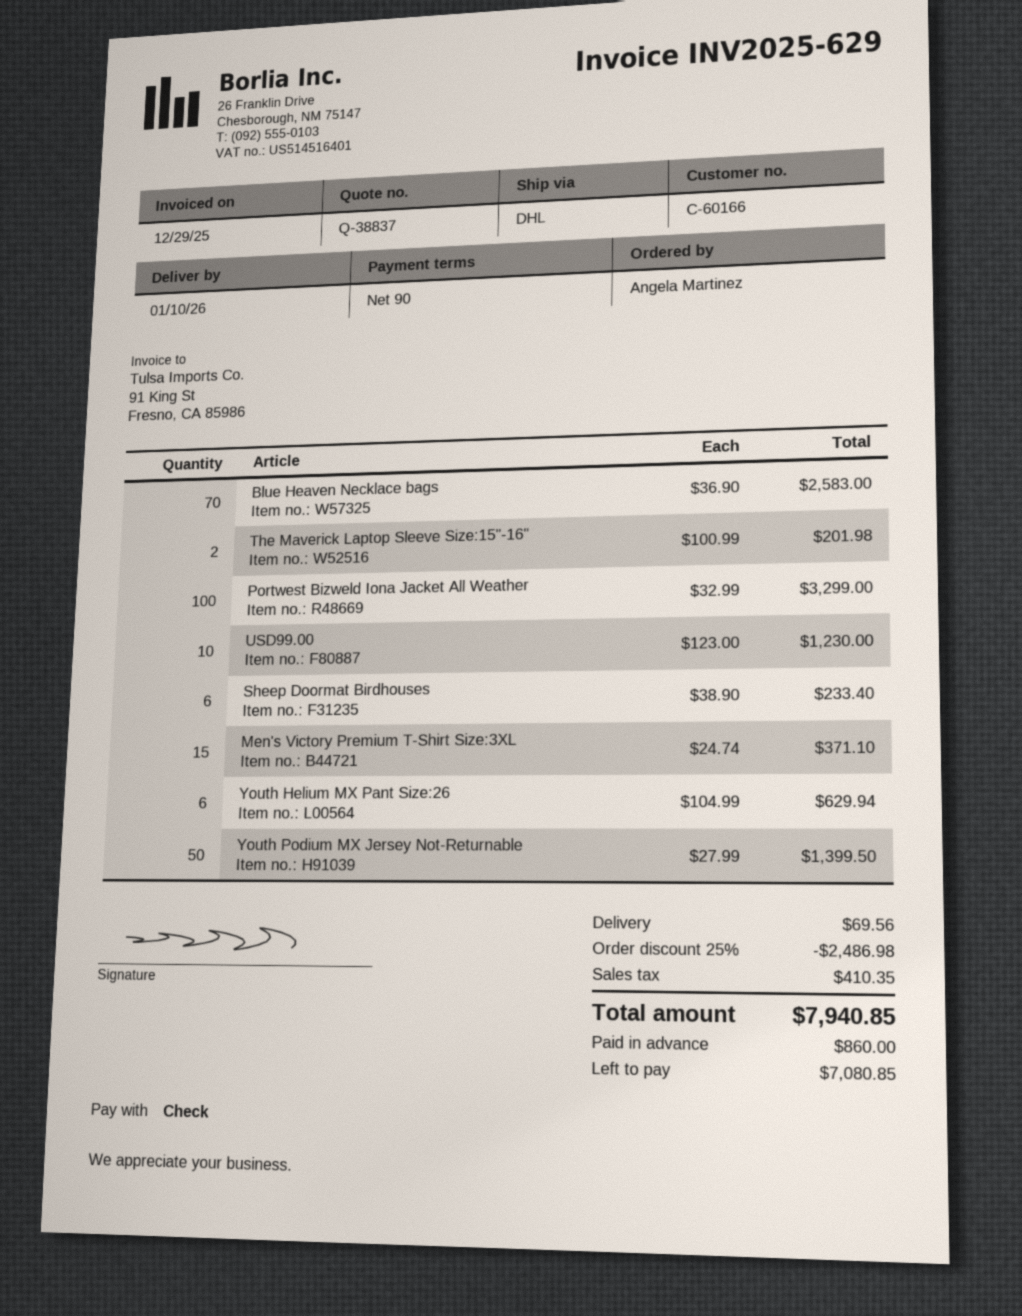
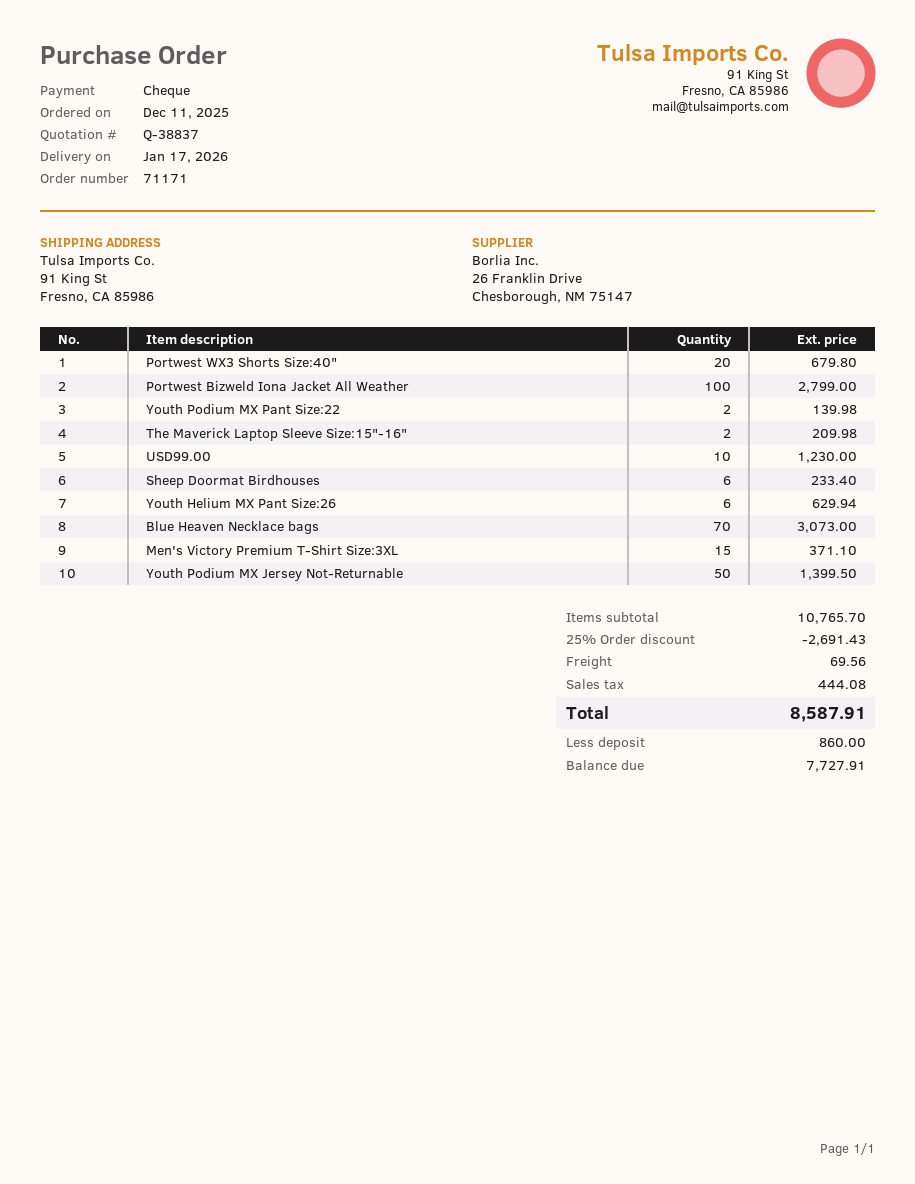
delivery date: 2026-01-10 -> 2026-01-17
Blue Heaven Necklace bags: 70 for 2583.00 -> 70 for 3073.00
The Maverick Laptop Sleeve Size:15"-16": 2 for 201.98 -> 2 for 209.98
Portwest Bizweld Iona Jacket All Weather: 100 for 3299.00 -> 100 for 2799.00
Portwest WX3 Shorts Size:40": none -> 20 for 679.80
Youth Podium MX Pant Size:22: none -> 2 for 139.98
discount: 25% = 2486.98 -> 25% = 2691.43
tax: 410.35 -> 444.08
total: 7940.85 -> 8587.91
balance: 7080.85 -> 7727.91

